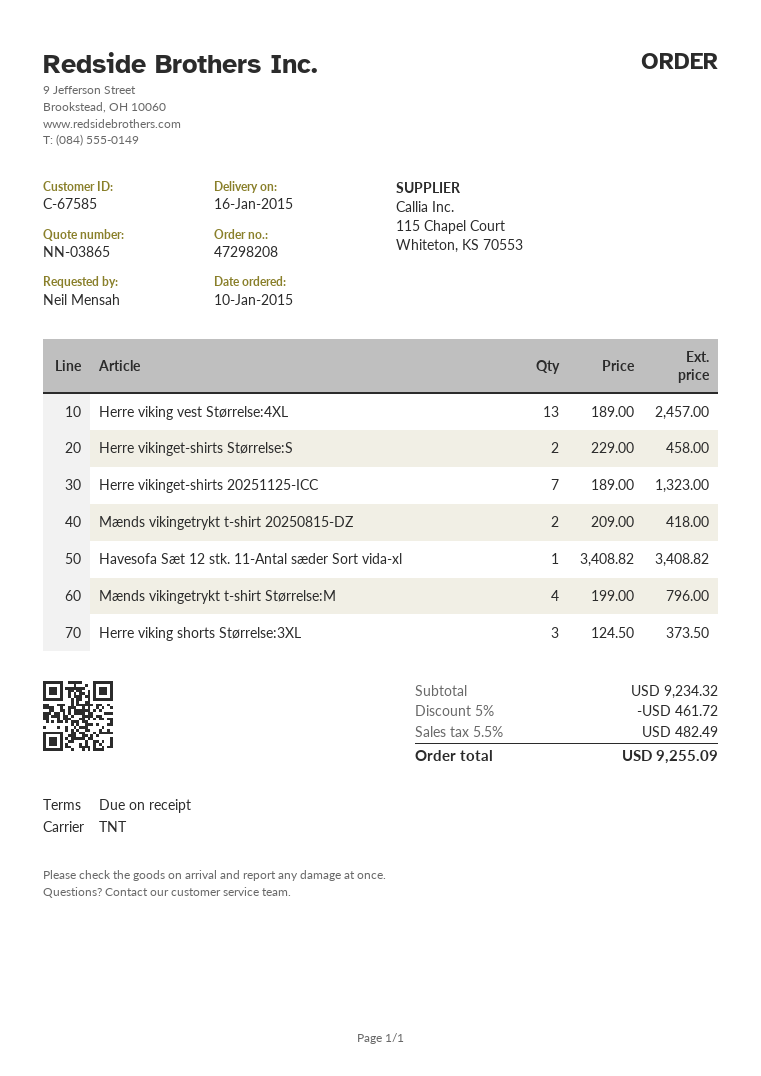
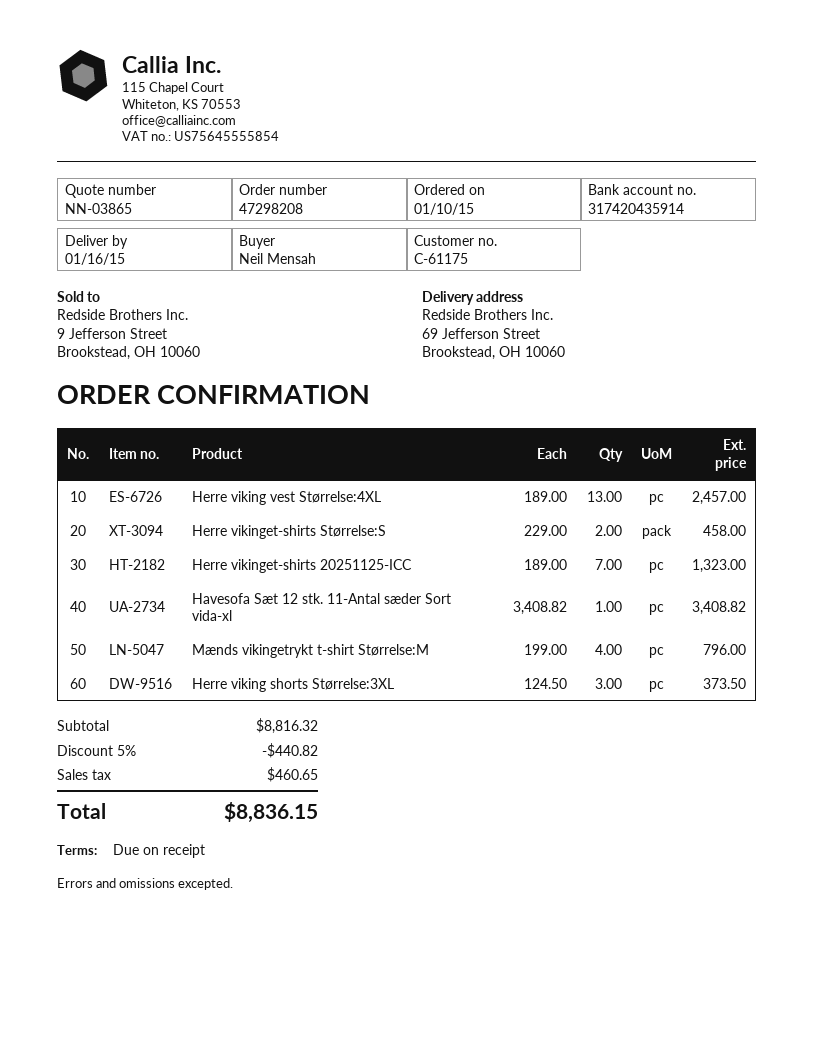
customer number: C-67585 -> C-61175
Mænds vikingetrykt t-shirt 20250815-DZ: 2 x 209.00 = 418.00 -> none
subtotal: 9234.32 -> 8816.32
discount: 5% = 461.72 -> 5% = 440.82
tax: 482.49 -> 460.65
total: 9255.09 -> 8836.15

